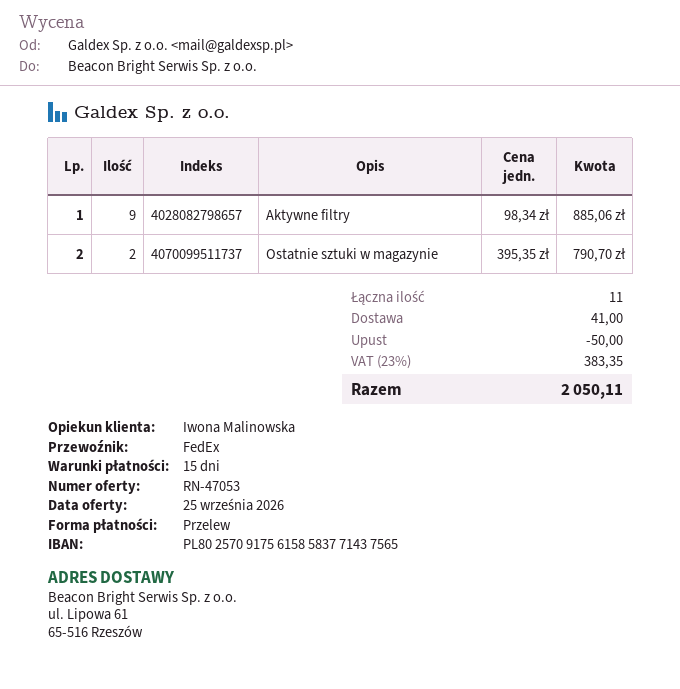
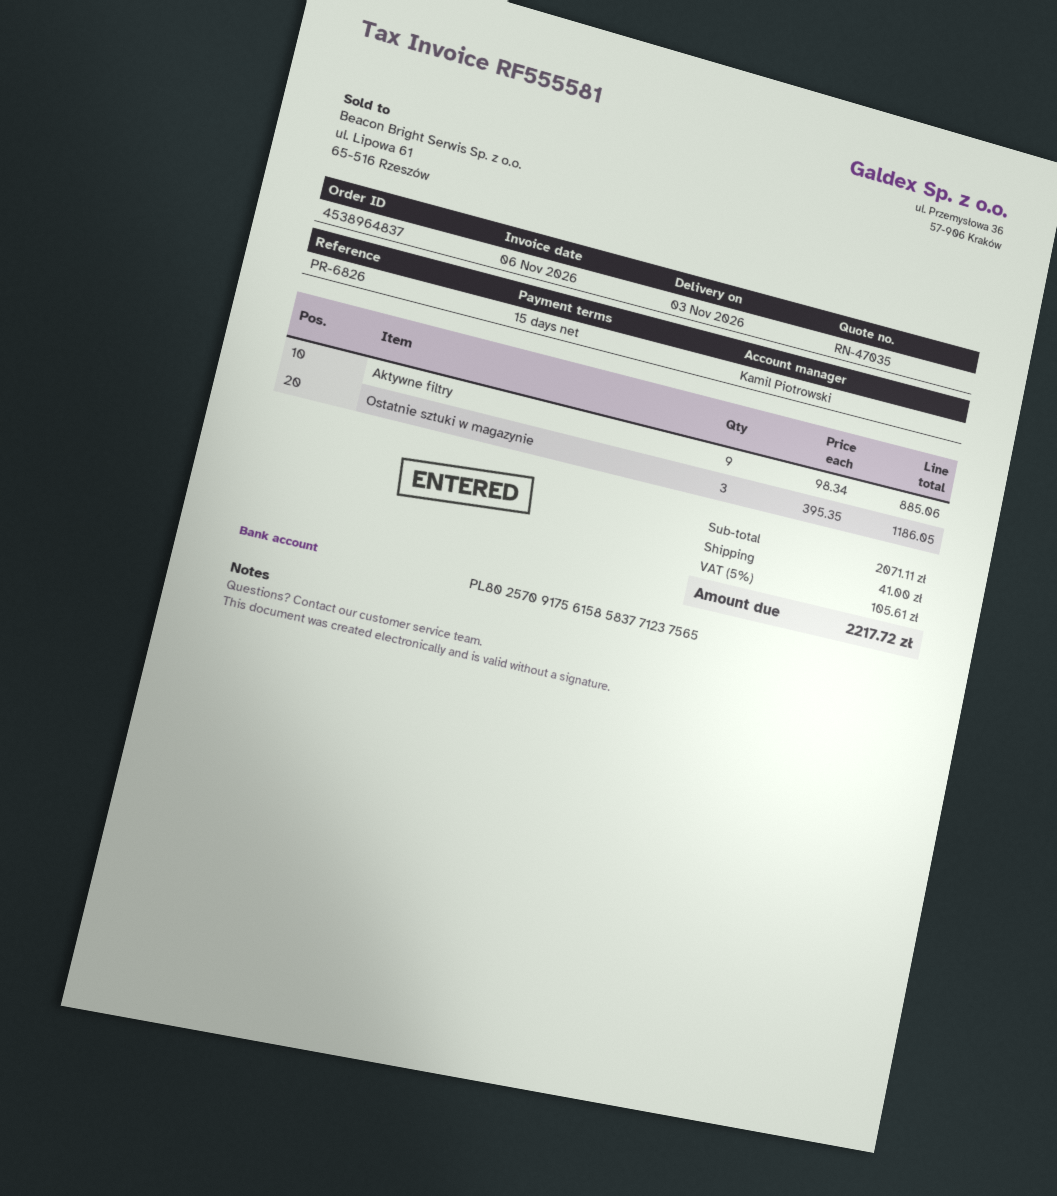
quote number: RN-47053 -> RN-47035
sales rep: Iwona Malinowska -> Kamil Piotrowski
bank account: PL80257091756158583771437565 -> PL80257091756158583771237565
Ostatnie sztuki w magazynie: 2 x 395.35 = 790.70 -> 3 x 395.35 = 1186.05
discount: 50.00 -> none
tax: 23% = 383.35 -> 5% = 105.61
total: 2050.11 -> 2217.72

